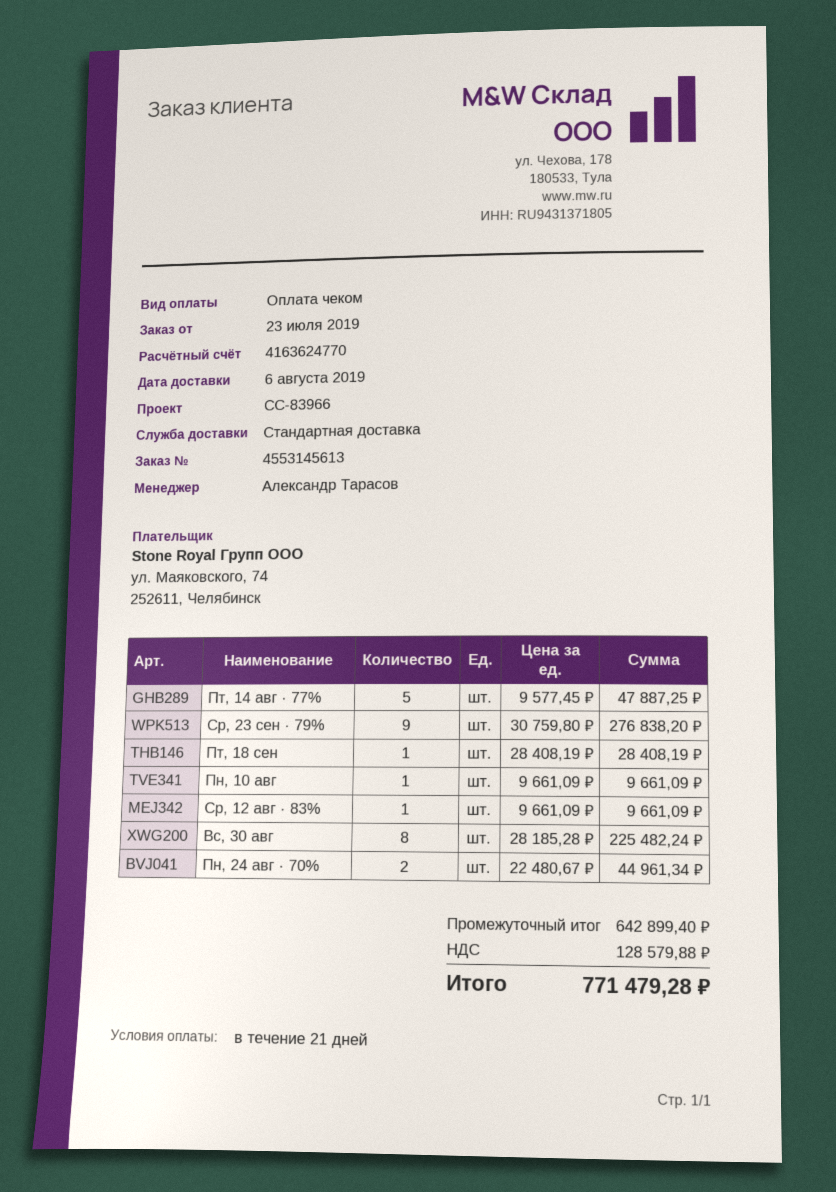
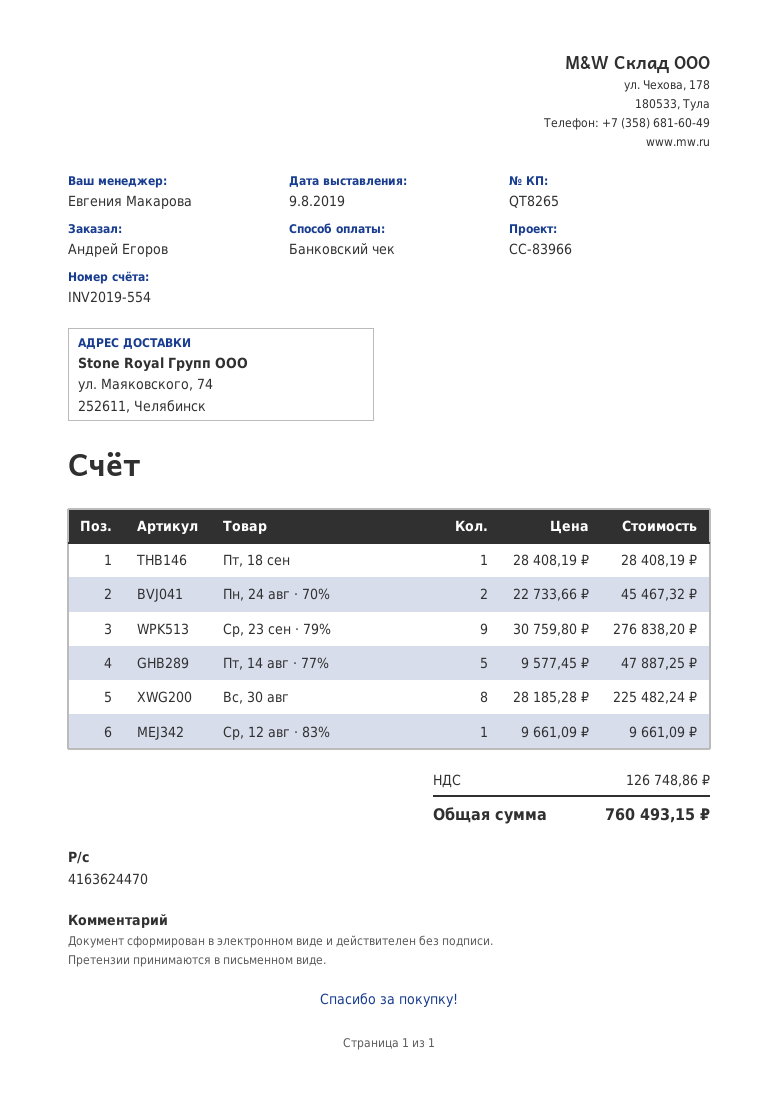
sales rep: Александр Тарасов -> Евгения Макарова
bank account: 4163624770 -> 4163624470
Пн, 10 авг: 1 x 9661.09 = 9661.09 -> none
Пн, 24 авг · 70%: 2 x 22480.67 = 44961.34 -> 2 x 22733.66 = 45467.32
tax: 128579.88 -> 126748.86
total: 771479.28 -> 760493.15

